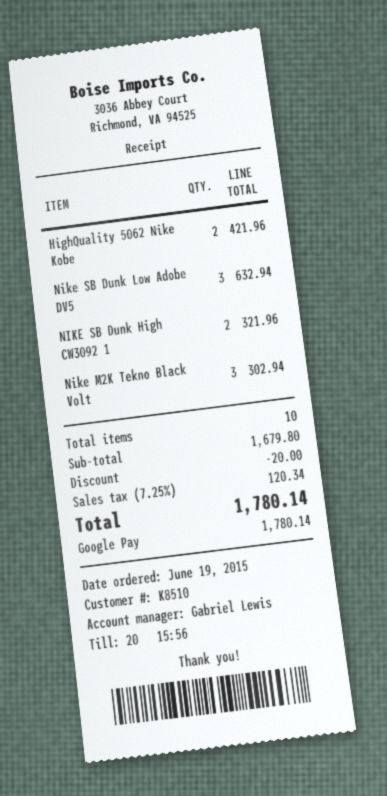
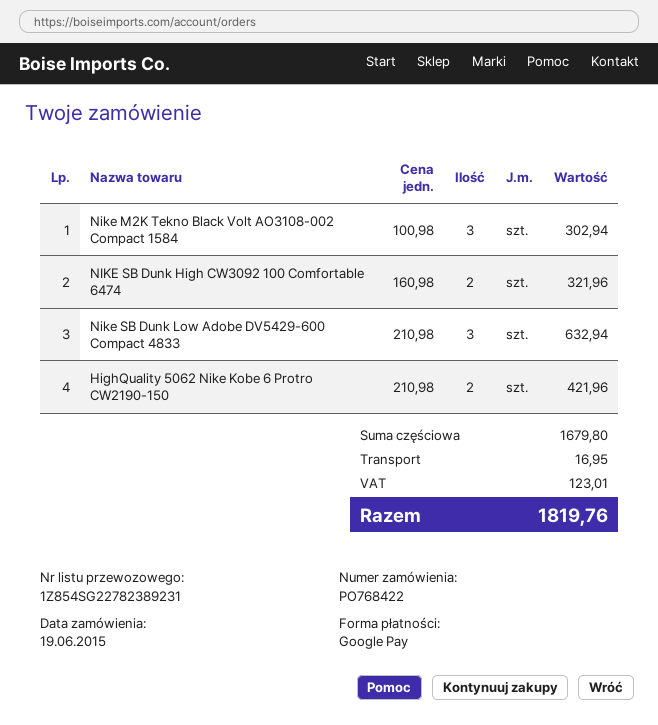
discount: 20.00 -> none
shipping: none -> 16.95
tax: 120.34 -> 123.01
total: 1780.14 -> 1819.76

